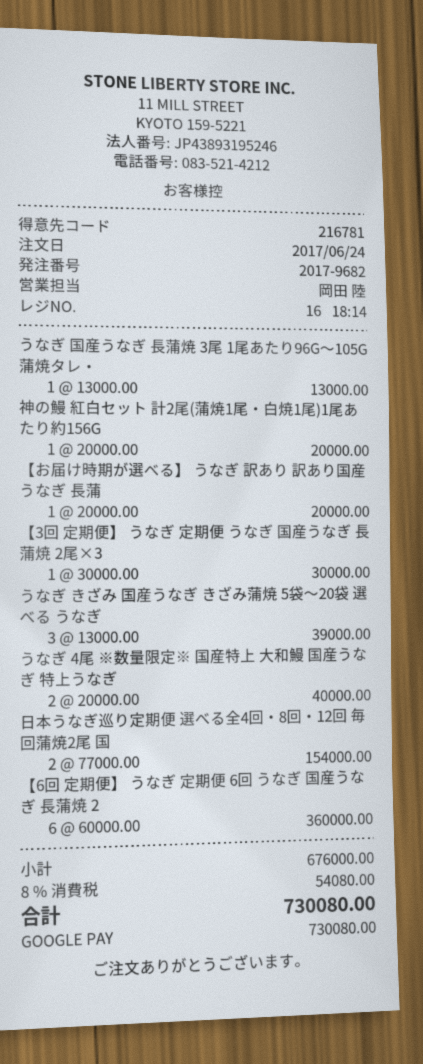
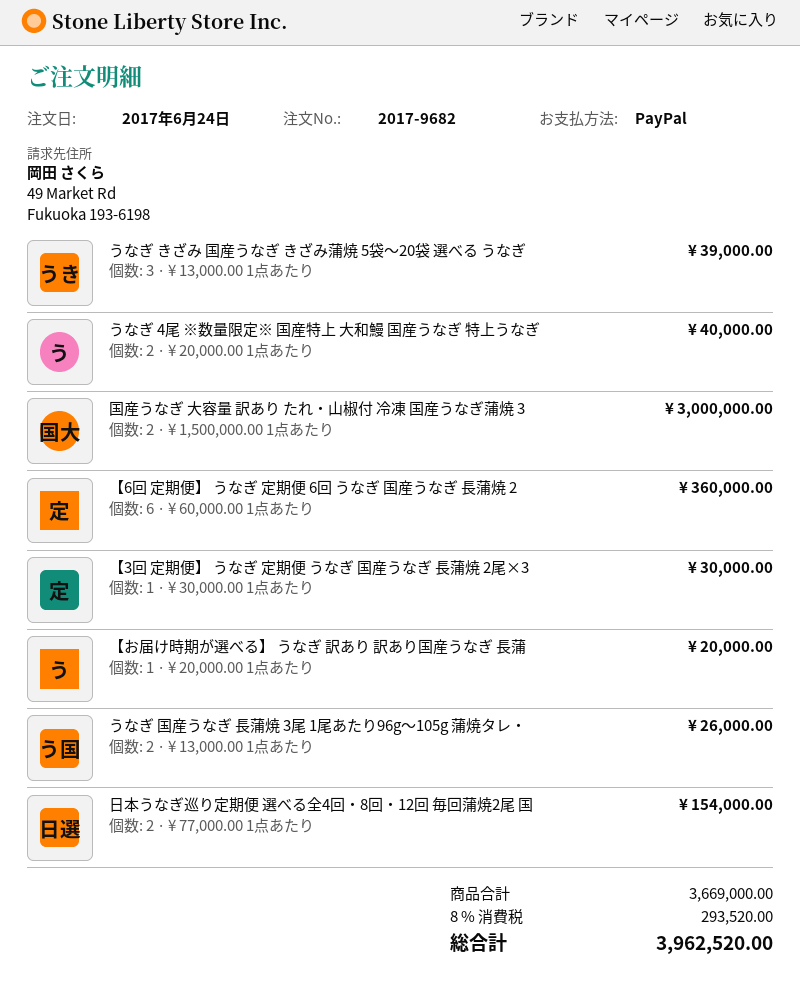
payment method: Google Pay -> PayPal
うなぎ 国産うなぎ 長蒲焼 3尾 1尾あたり96G〜105G 蒲焼タレ・: 1 x 13000.00 = 13000.00 -> 2 x 13000.00 = 26000.00
神の鰻 紅白セット 計2尾(蒲焼1尾・白焼1尾)1尾あたり約156G: 1 x 20000.00 = 20000.00 -> none
国産うなぎ 大容量 訳あり たれ・山椒付 冷凍 国産うなぎ蒲焼 3: none -> 2 x 1500000.00 = 3000000.00
subtotal: 676000.00 -> 3669000.00
tax: 8% = 54080.00 -> 8% = 293520.00
total: 730080.00 -> 3962520.00

